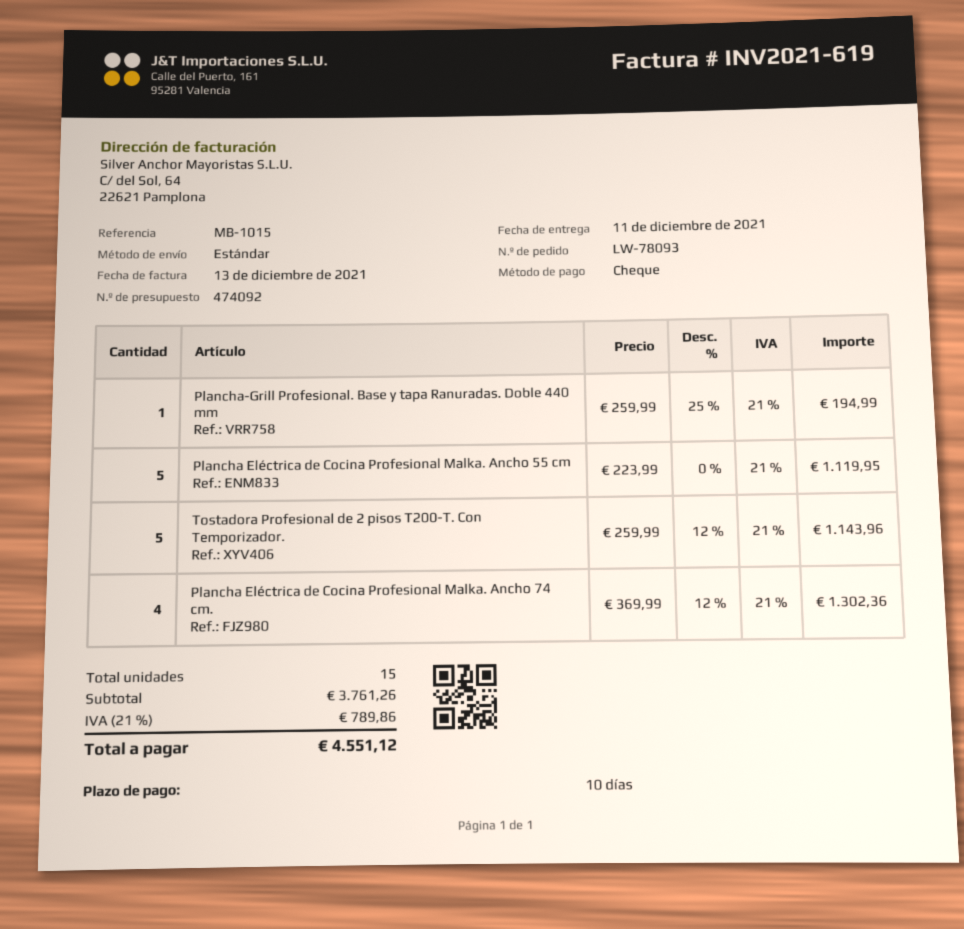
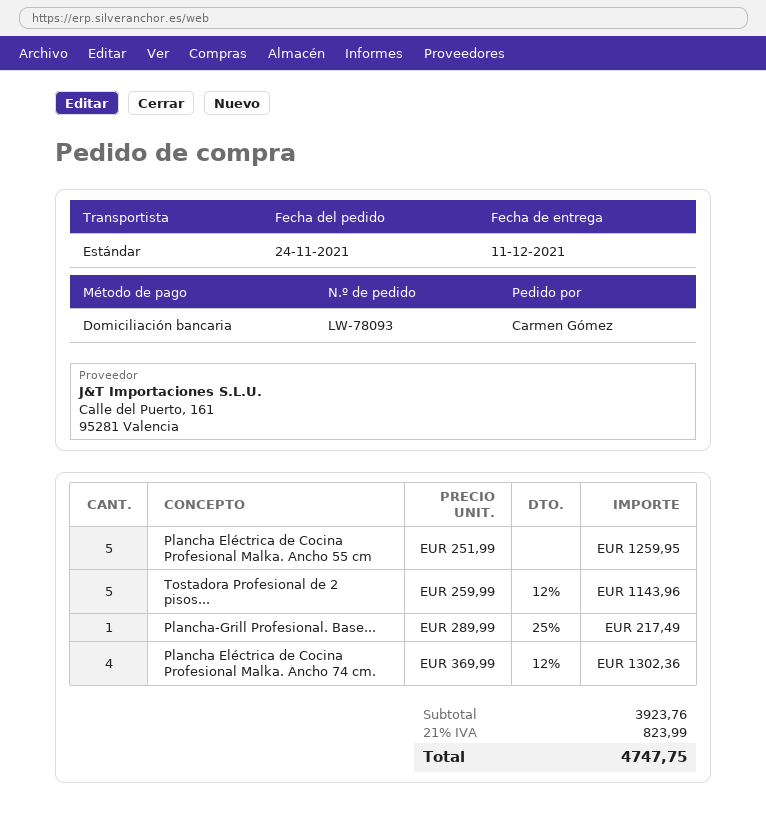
payment method: cheque -> direct debit
Plancha-Grill Profesional. Base y tapa Ranuradas. Doble 440 mm: 1 x 259.99 - 25% = 194.99 -> 1 x 289.99 - 25% = 217.49
Plancha Eléctrica de Cocina Profesional Malka. Ancho 55 cm: 5 x 223.99 = 1119.95 -> 5 x 251.99 = 1259.95
subtotal: 3761.26 -> 3923.76
tax: 21% = 789.86 -> 21% = 823.99
total: 4551.12 -> 4747.75

